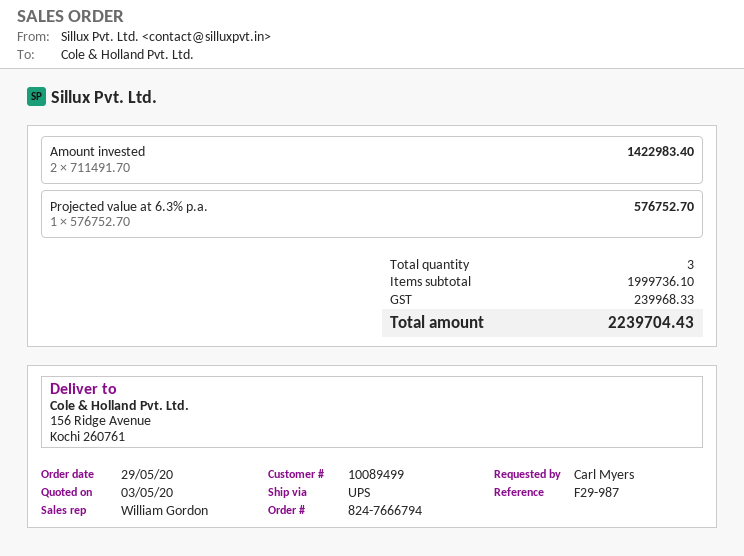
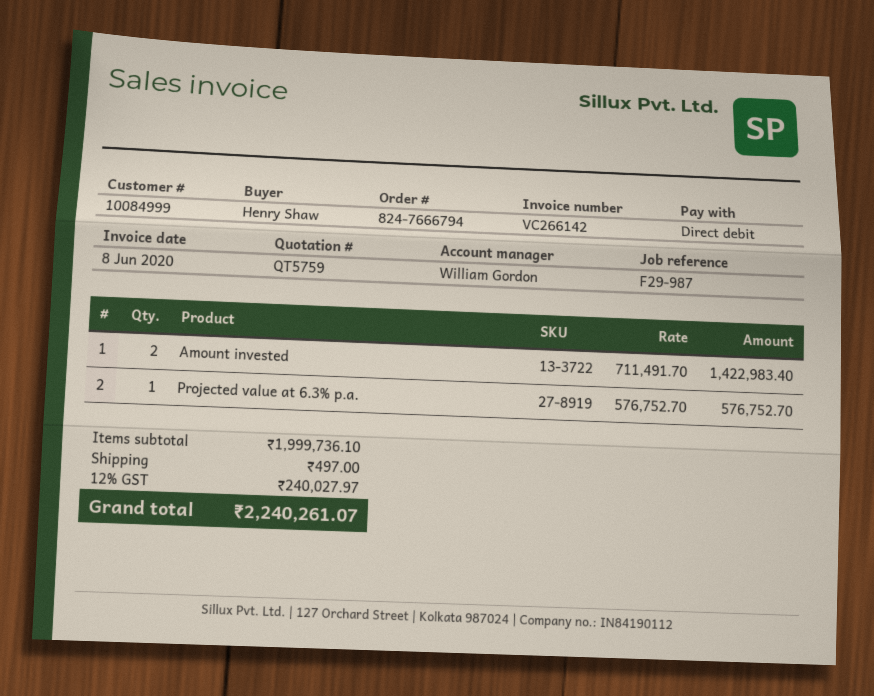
customer number: 10089499 -> 10084999
ordered by: Carl Myers -> Henry Shaw
shipping: none -> 497.00
tax: 239968.33 -> 240027.97
total: 2239704.43 -> 2240261.07

